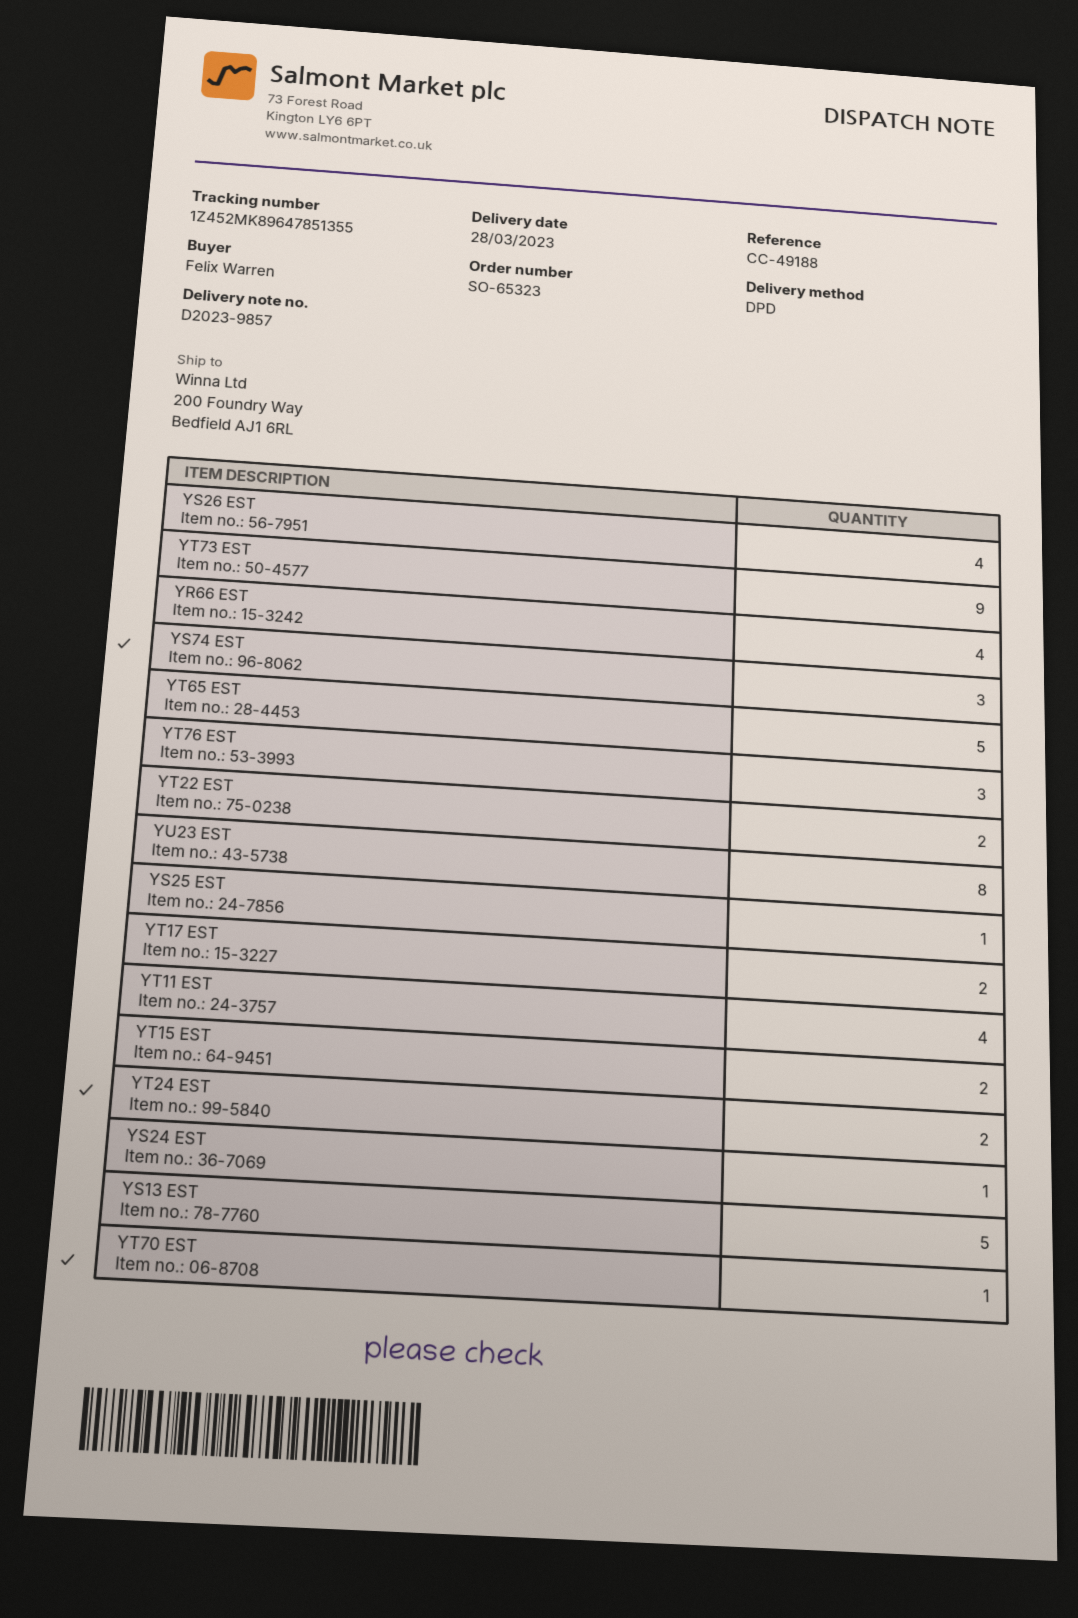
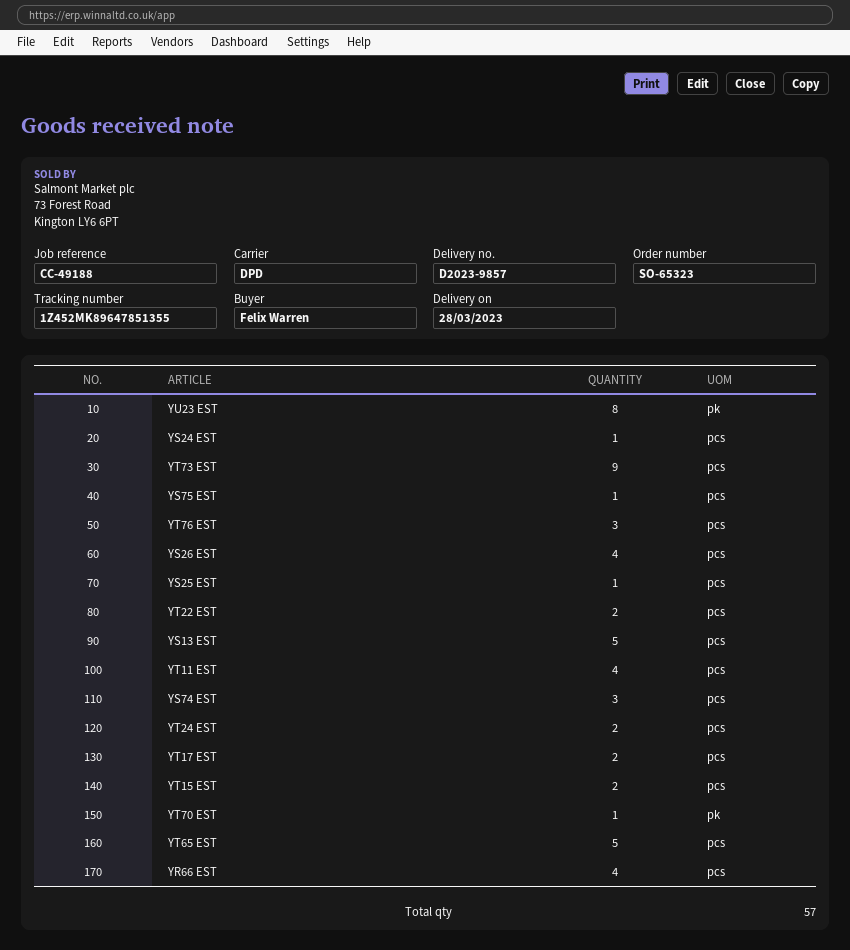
YS75 EST: none -> 1

